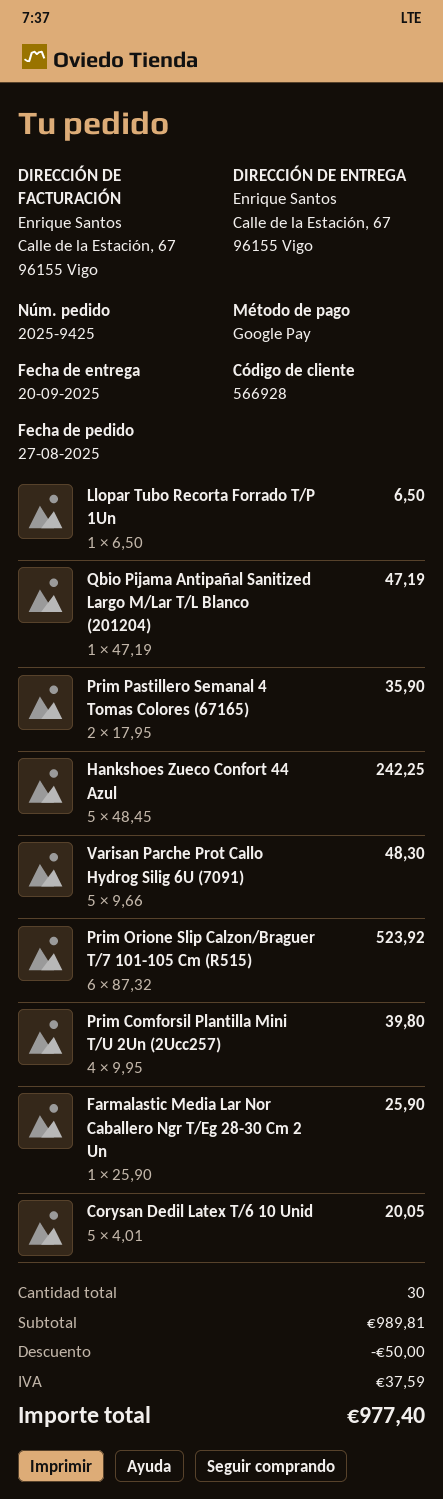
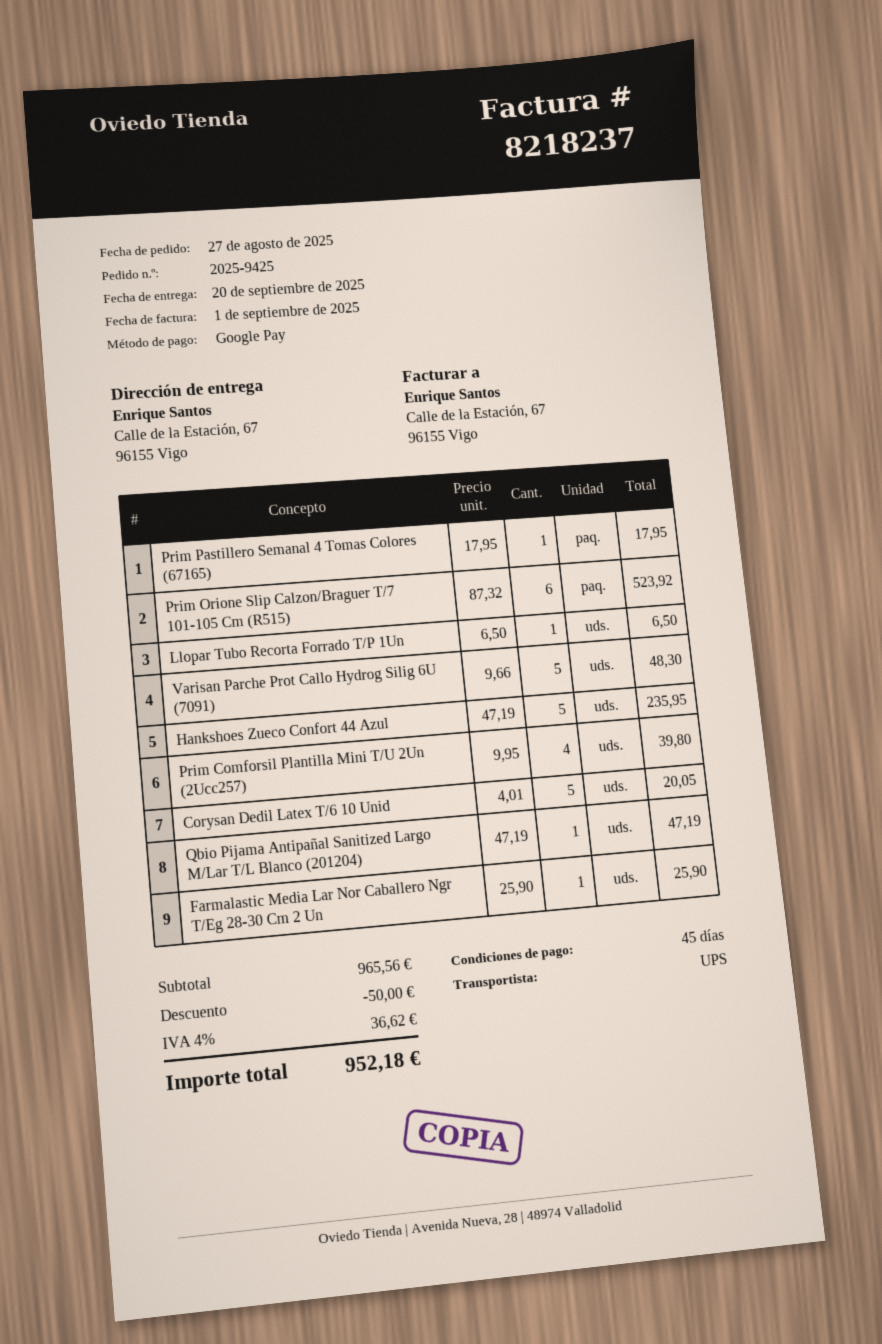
Prim Pastillero Semanal 4 Tomas Colores (67165): 2 x 17.95 = 35.90 -> 1 x 17.95 = 17.95
Hankshoes Zueco Confort 44 Azul: 5 x 48.45 = 242.25 -> 5 x 47.19 = 235.95
subtotal: 989.81 -> 965.56
tax: 37.59 -> 36.62
total: 977.40 -> 952.18

